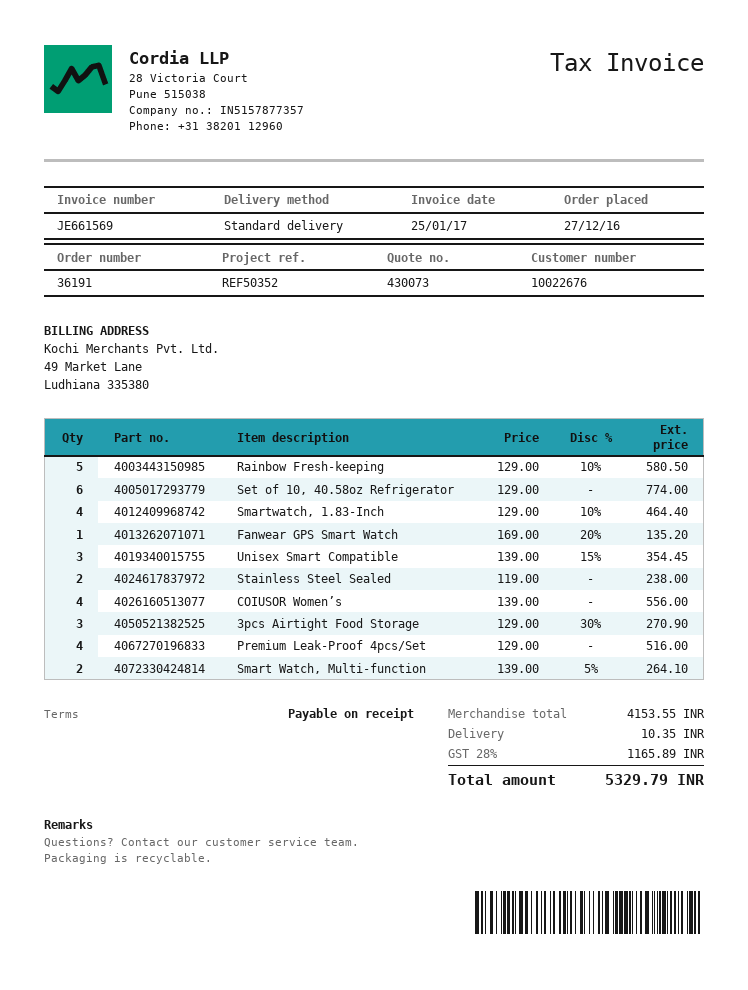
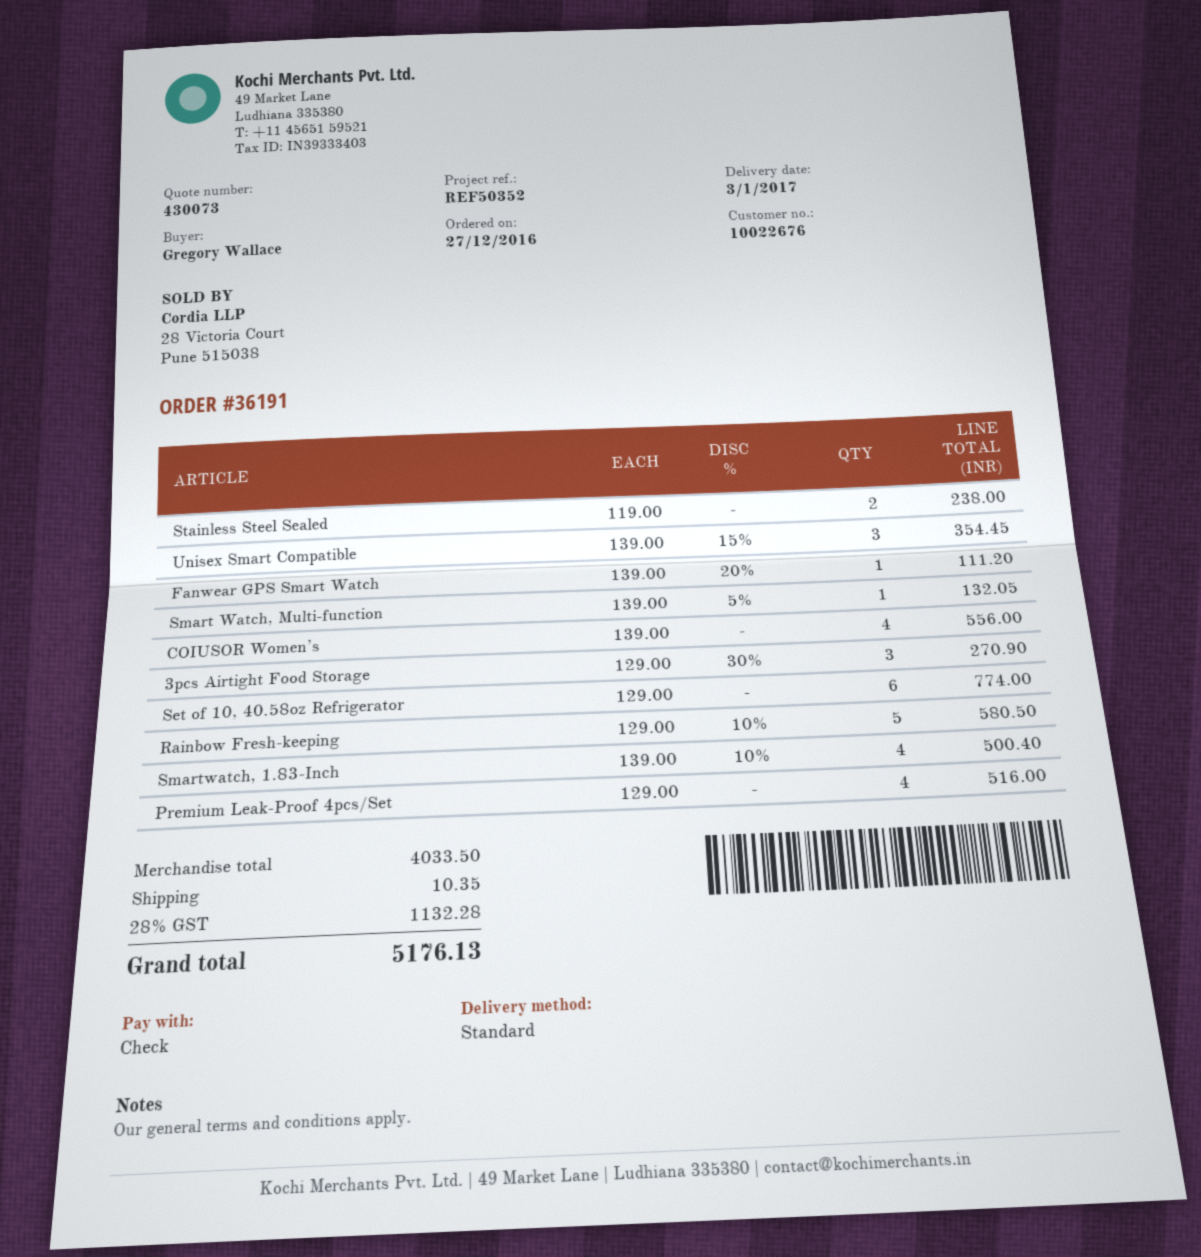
Smartwatch, 1.83-Inch: 4 x 129.00 - 10% = 464.40 -> 4 x 139.00 - 10% = 500.40
Fanwear GPS Smart Watch: 1 x 169.00 - 20% = 135.20 -> 1 x 139.00 - 20% = 111.20
Smart Watch, Multi-function: 2 x 139.00 - 5% = 264.10 -> 1 x 139.00 - 5% = 132.05
subtotal: 4153.55 -> 4033.50
tax: 28% = 1165.89 -> 28% = 1132.28
total: 5329.79 -> 5176.13

